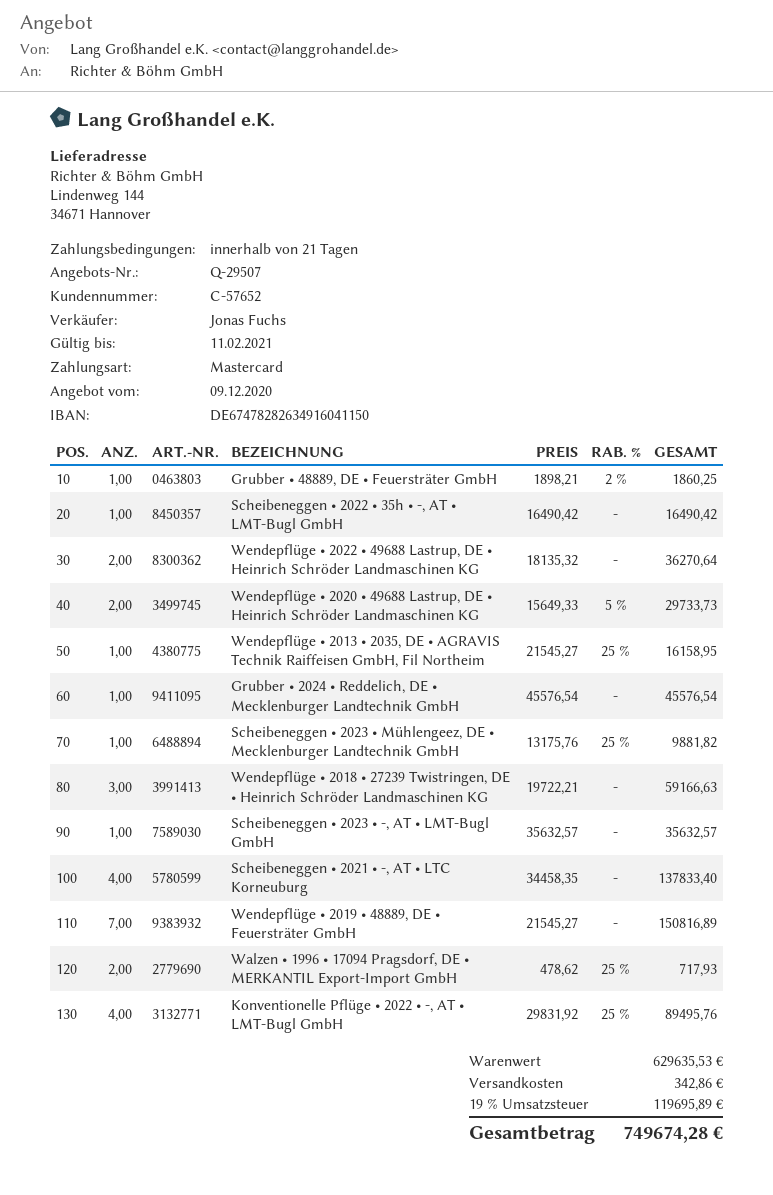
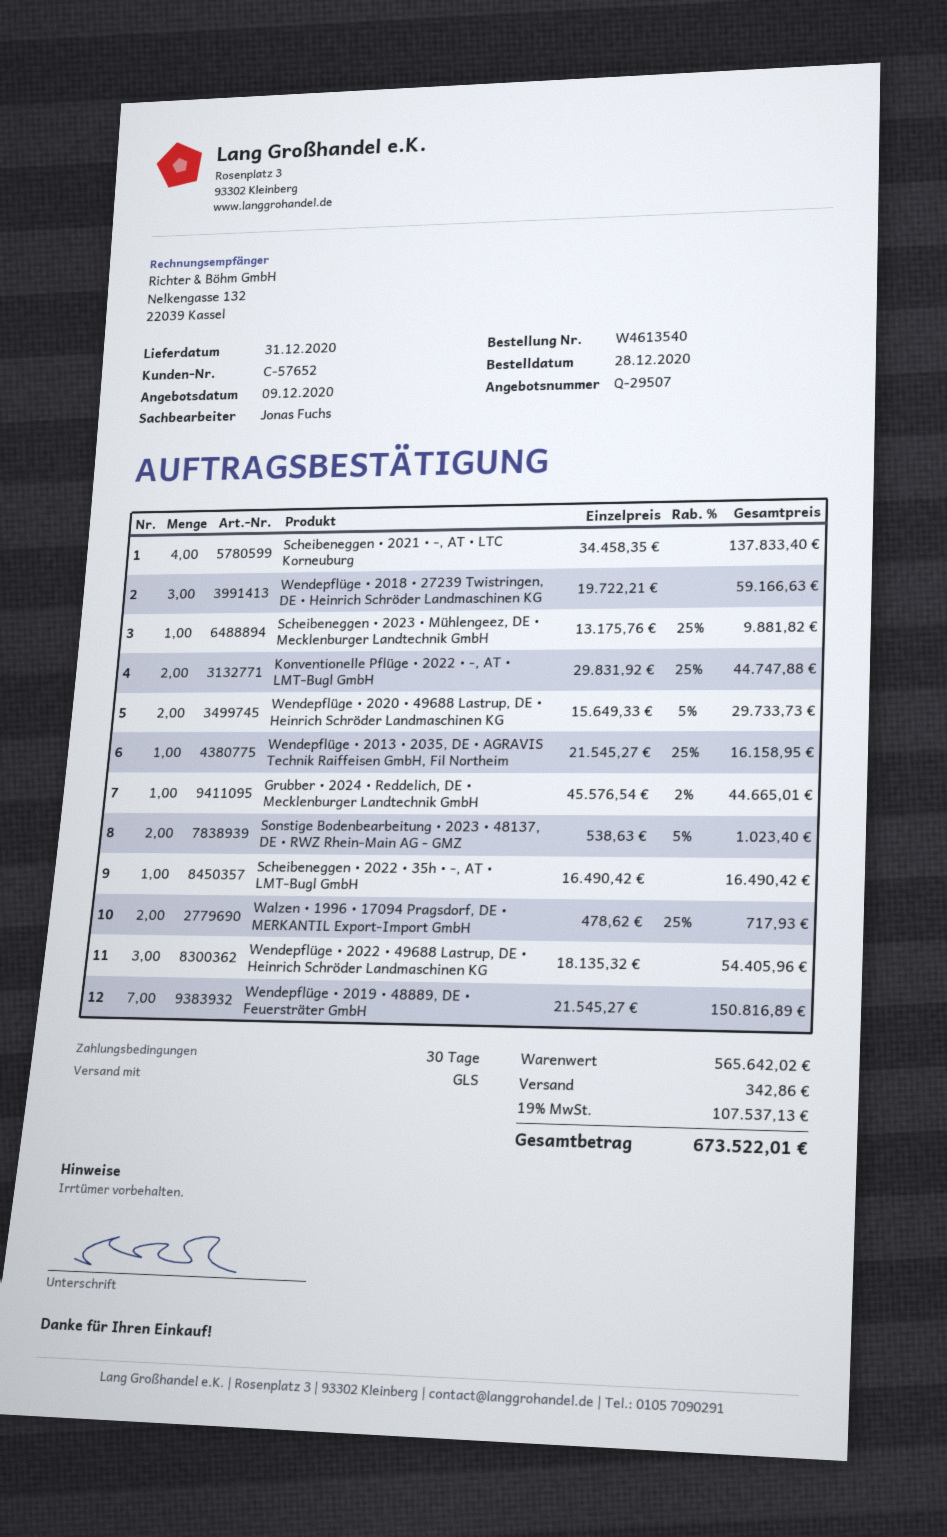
payment terms: 21 days -> 30 days
Grubber • 48889, DE • Feuersträter GmbH: 1 x 1898.21 - 2% = 1860.25 -> none
Wendepflüge • 2022 • 49688 Lastrup, DE • Heinrich Schröder Landmaschinen KG: 2 x 18135.32 = 36270.64 -> 3 x 18135.32 = 54405.96
Grubber • 2024 • Reddelich, DE • Mecklenburger Landtechnik GmbH: 1 x 45576.54 = 45576.54 -> 1 x 45576.54 - 2% = 44665.01
Scheibeneggen • 2023 • -, AT • LMT-Bugl GmbH: 1 x 35632.57 = 35632.57 -> none
Konventionelle Pflüge • 2022 • -, AT • LMT-Bugl GmbH: 4 x 29831.92 - 25% = 89495.76 -> 2 x 29831.92 - 25% = 44747.88
Sonstige Bodenbearbeitung • 2023 • 48137, DE • RWZ Rhein-Main AG - GMZ: none -> 2 x 538.63 - 5% = 1023.40
subtotal: 629635.53 -> 565642.02
tax: 19% = 119695.89 -> 19% = 107537.13
total: 749674.28 -> 673522.01

